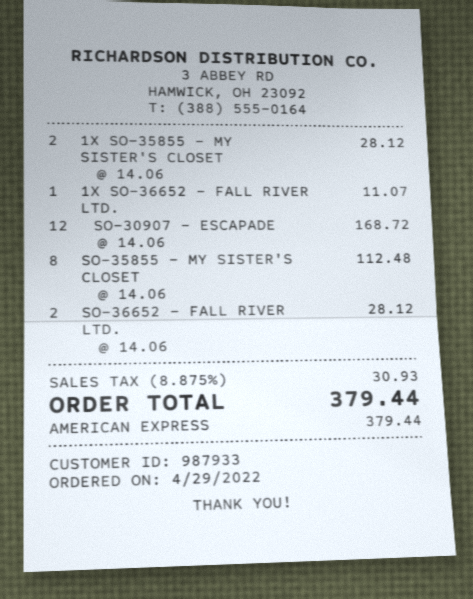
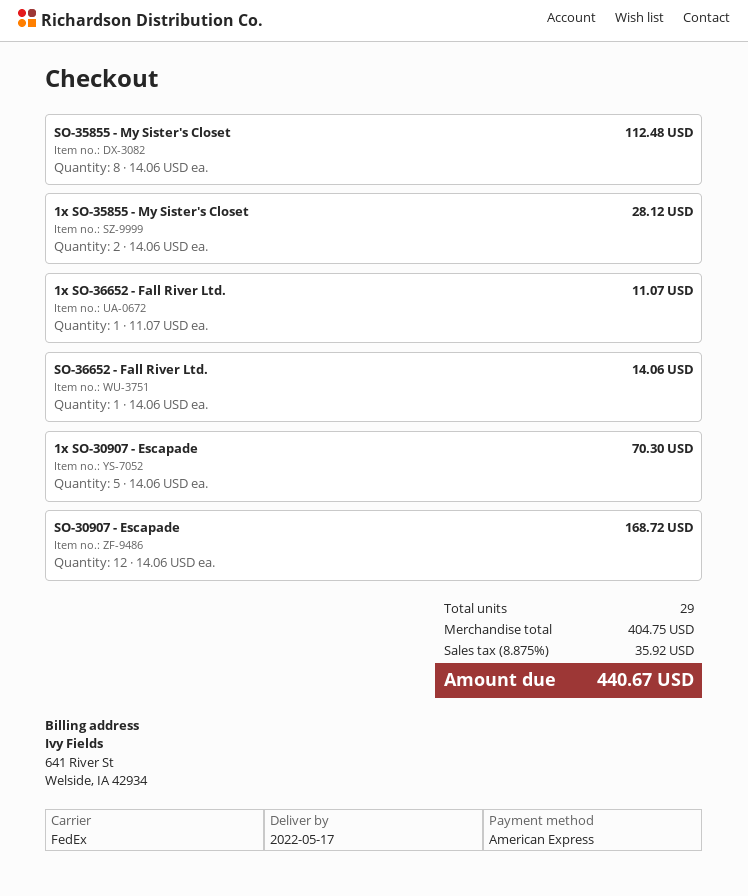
SO-36652 - FALL RIVER LTD.: 2 x 14.06 = 28.12 -> 1 x 14.06 = 14.06
1x SO-30907 - Escapade: none -> 5 x 14.06 = 70.30
tax: 8.875% = 30.93 -> 8.875% = 35.92
total: 379.44 -> 440.67

